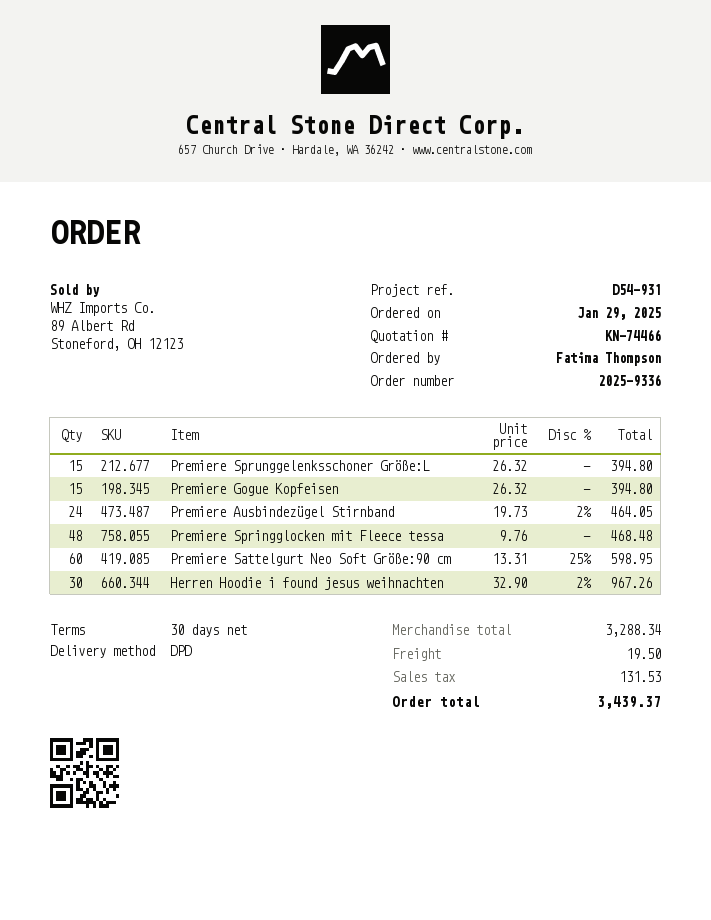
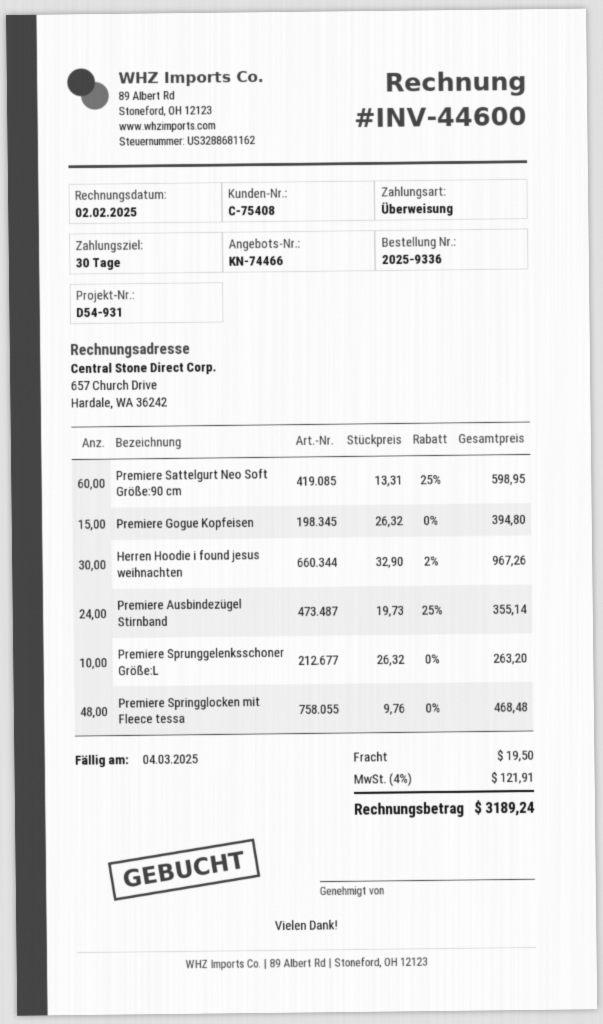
Premiere Sprunggelenksschoner Größe:L: 15 x 26.32 = 394.80 -> 10 x 26.32 = 263.20
Premiere Ausbindezügel Stirnband: 24 x 19.73 - 2% = 464.05 -> 24 x 19.73 - 25% = 355.14
tax: 131.53 -> 121.91
total: 3439.37 -> 3189.24

